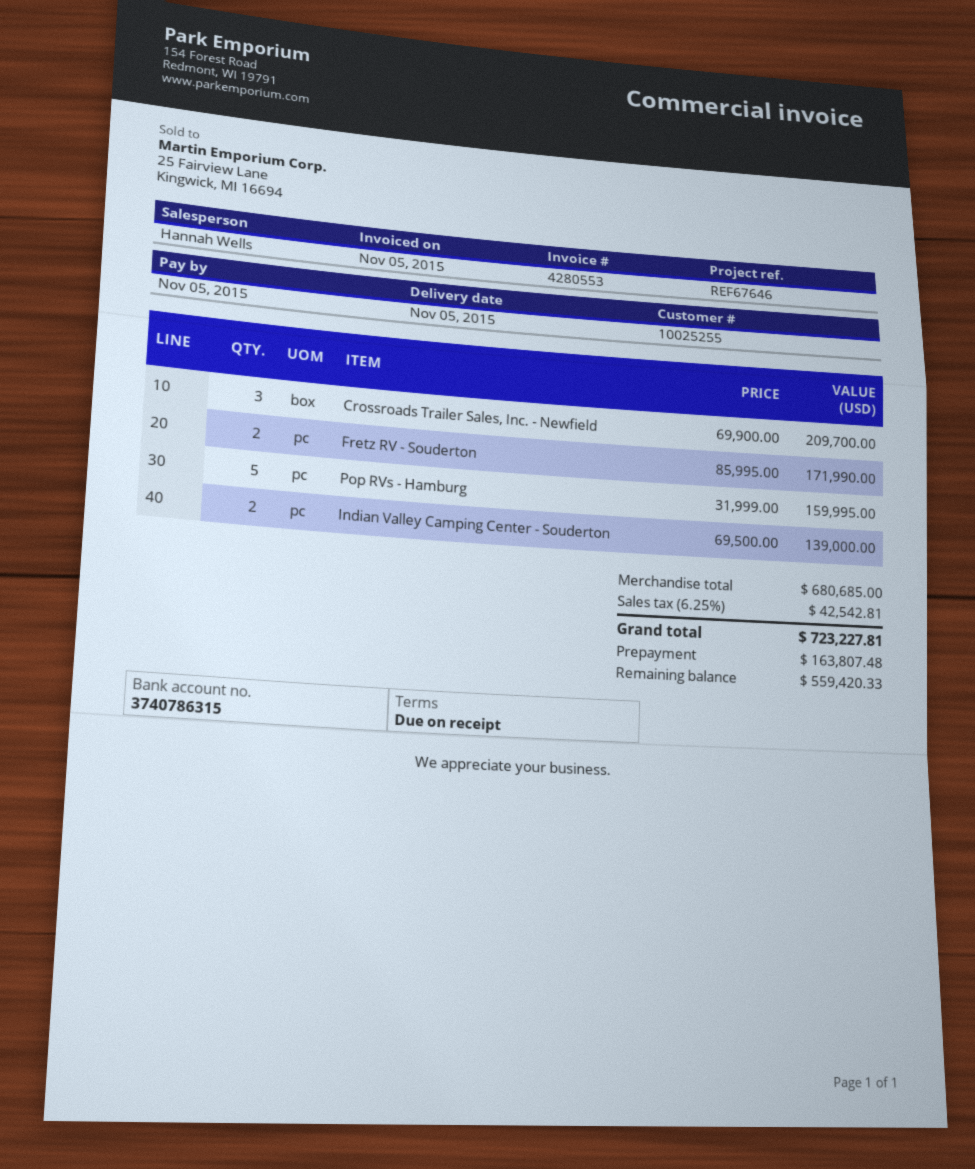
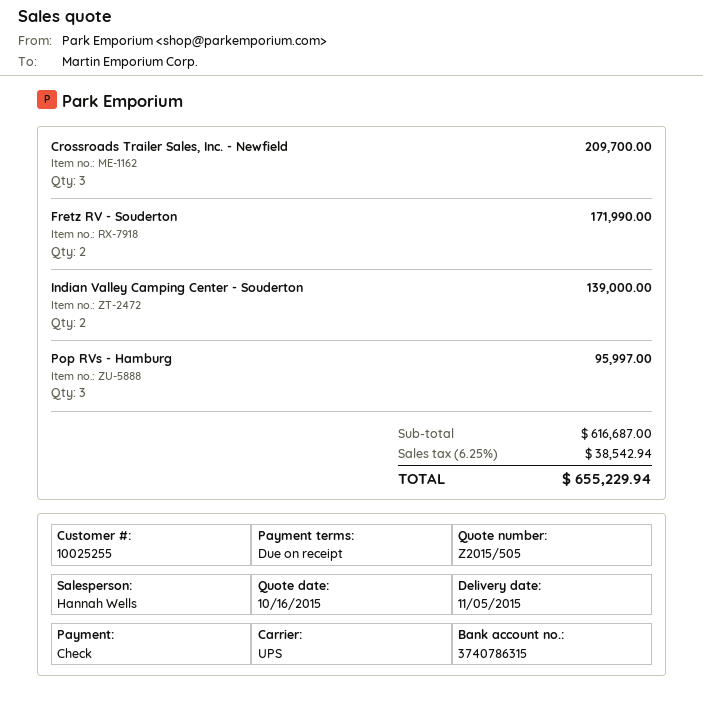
Pop RVs - Hamburg: 5 for 159995.00 -> 3 for 95997.00
subtotal: 680685.00 -> 616687.00
tax: 6.25% = 42542.81 -> 6.25% = 38542.94
total: 723227.81 -> 655229.94

